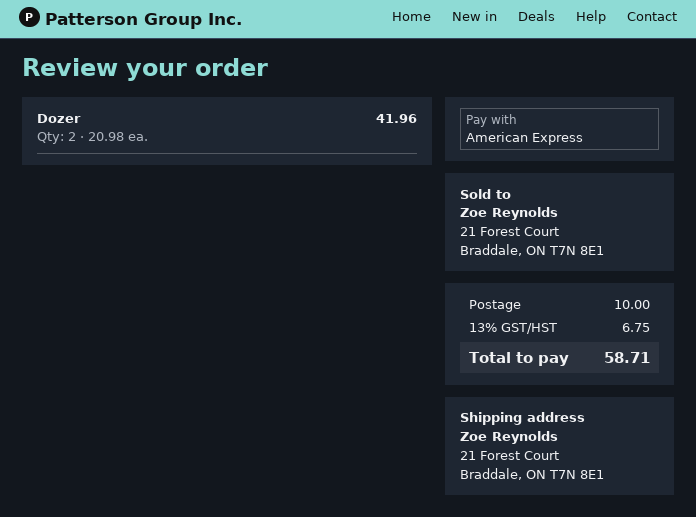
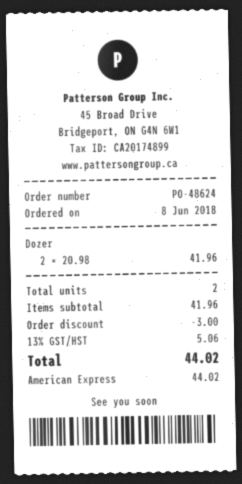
discount: none -> 3.00
shipping: 10.00 -> none
tax: 13% = 6.75 -> 13% = 5.06
total: 58.71 -> 44.02

